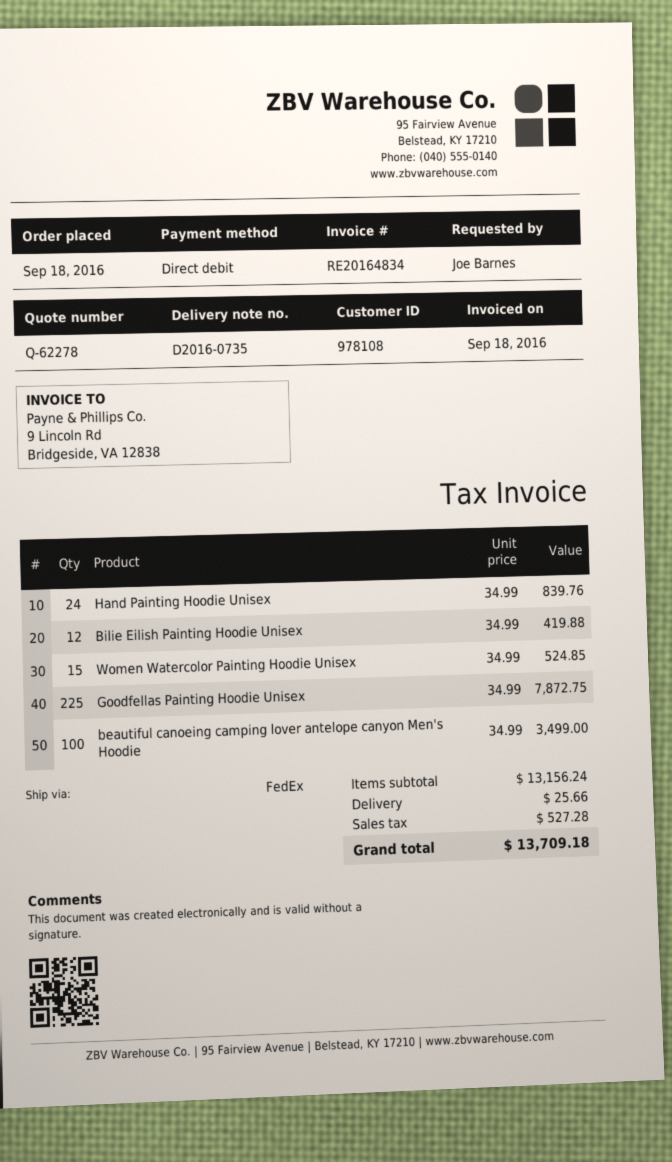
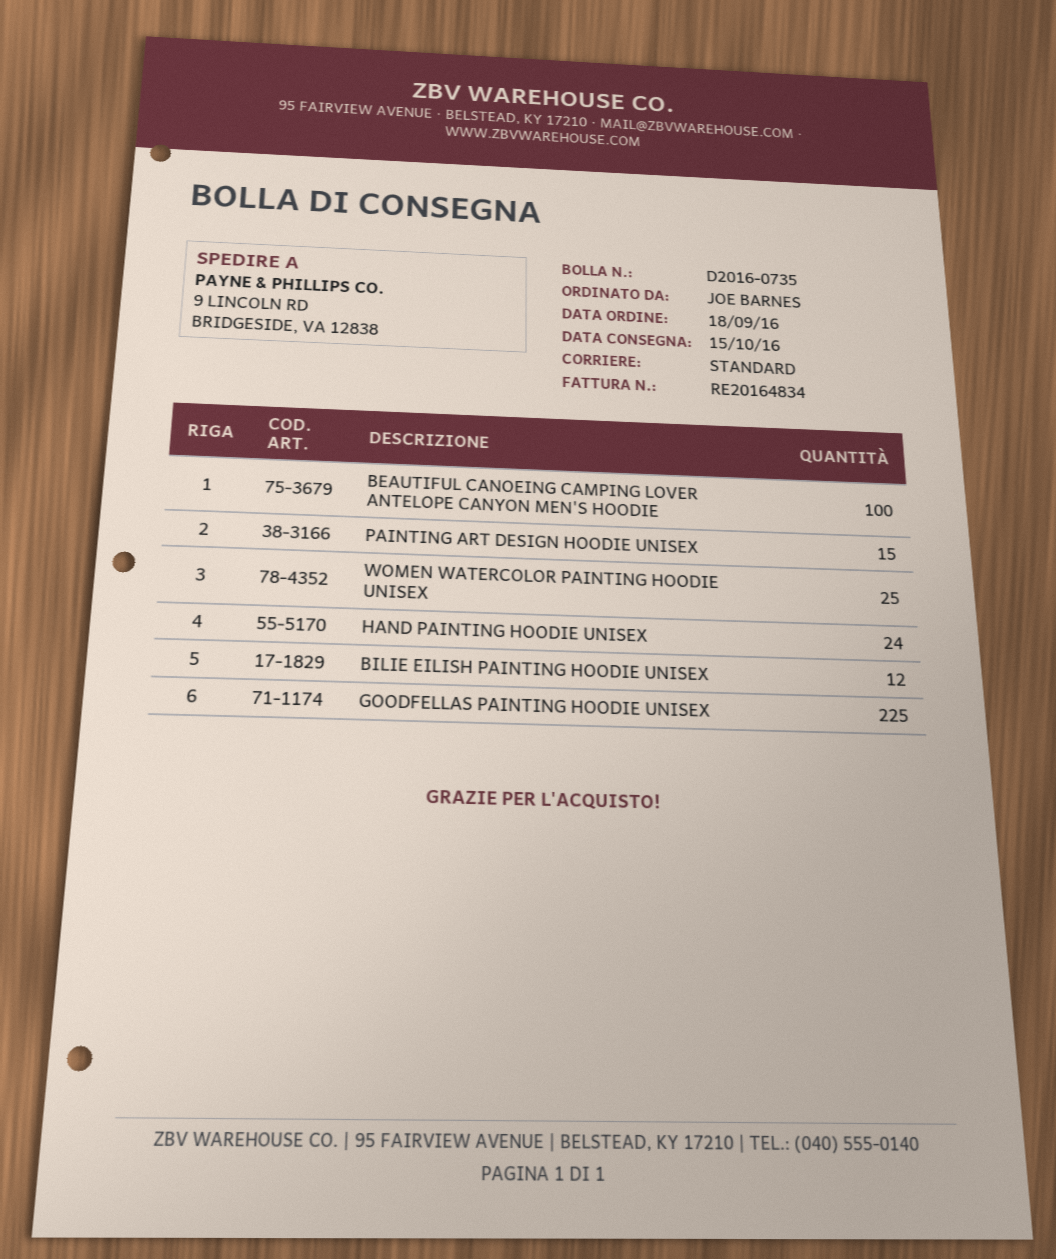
shipping method: FedEx -> standard
Women Watercolor Painting Hoodie Unisex: 15 -> 25
PAINTING ART DESIGN HOODIE UNISEX: none -> 15

